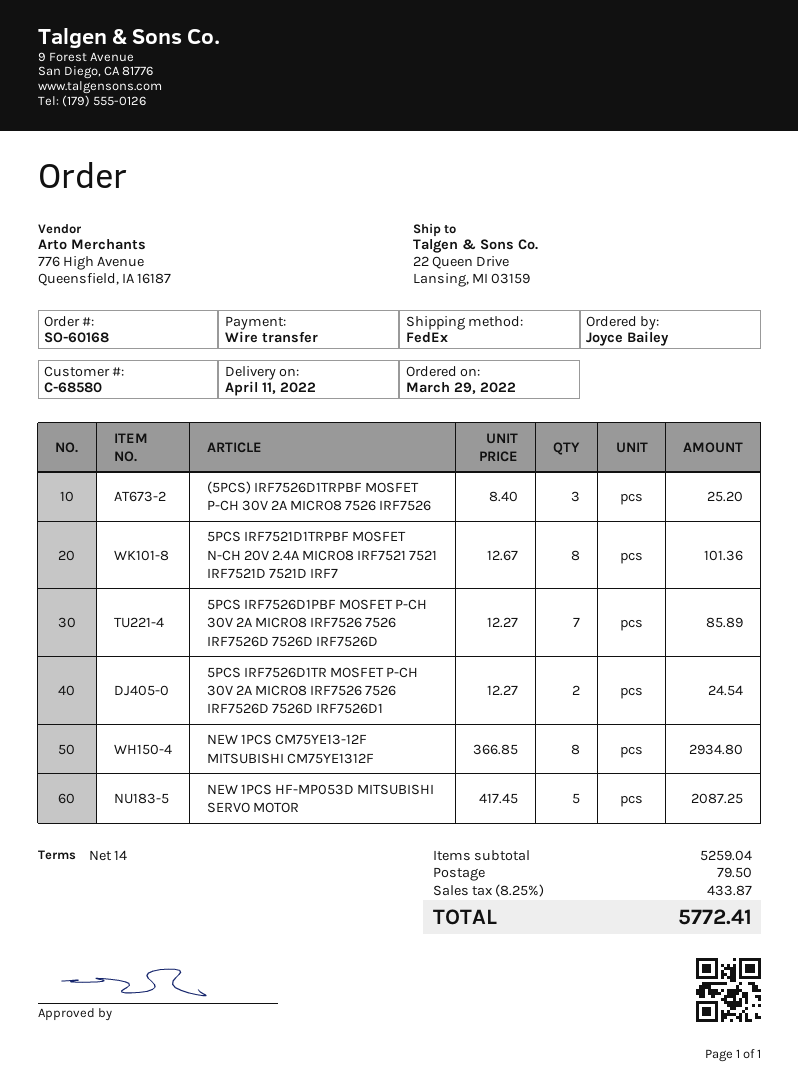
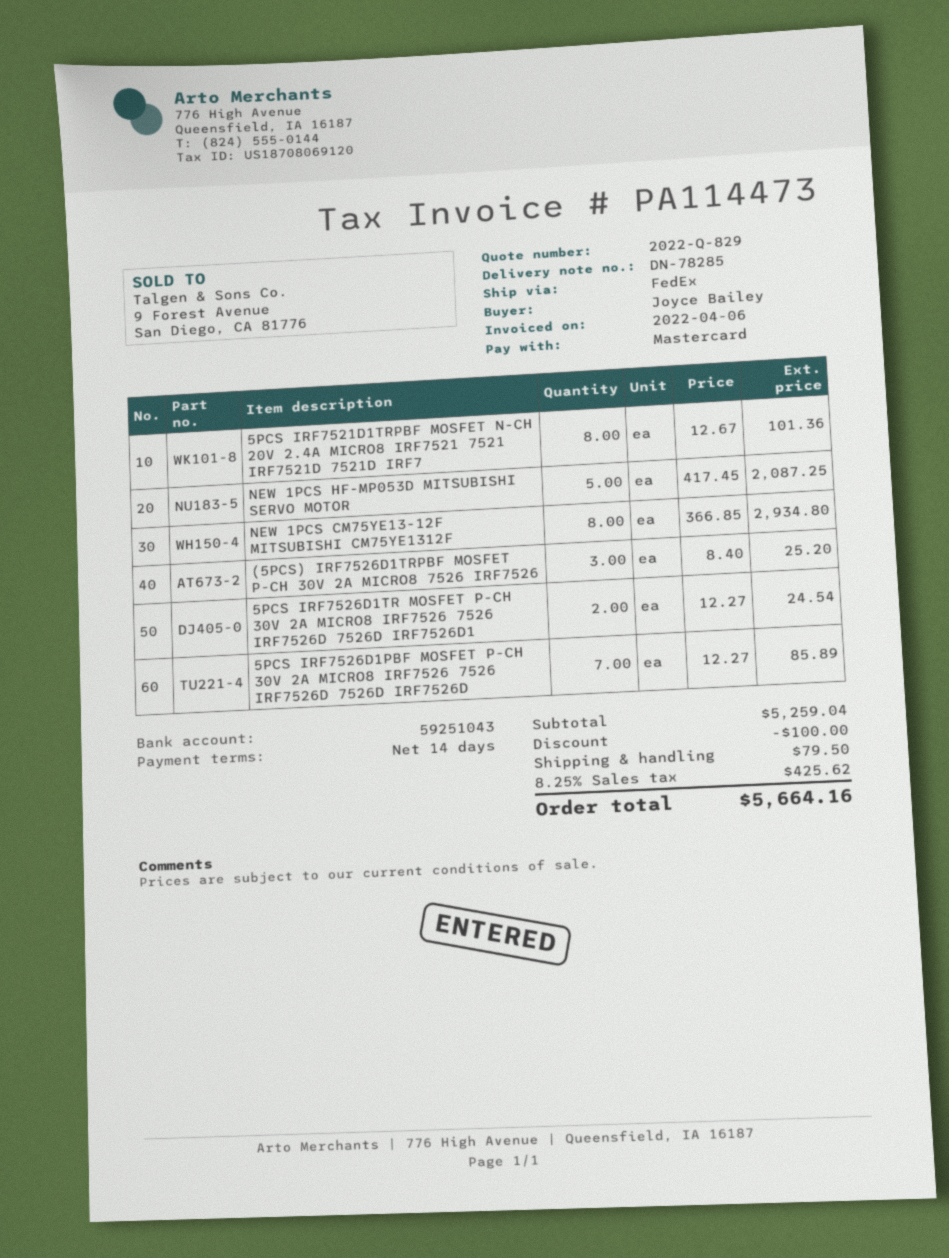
payment method: bank transfer -> Mastercard
discount: none -> 100.00
tax: 8.25% = 433.87 -> 8.25% = 425.62
total: 5772.41 -> 5664.16

